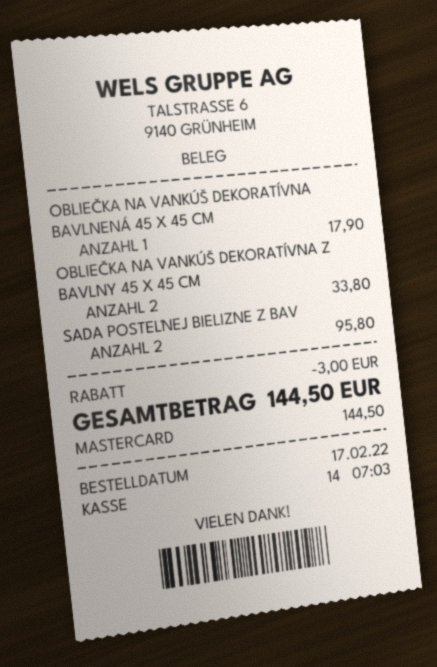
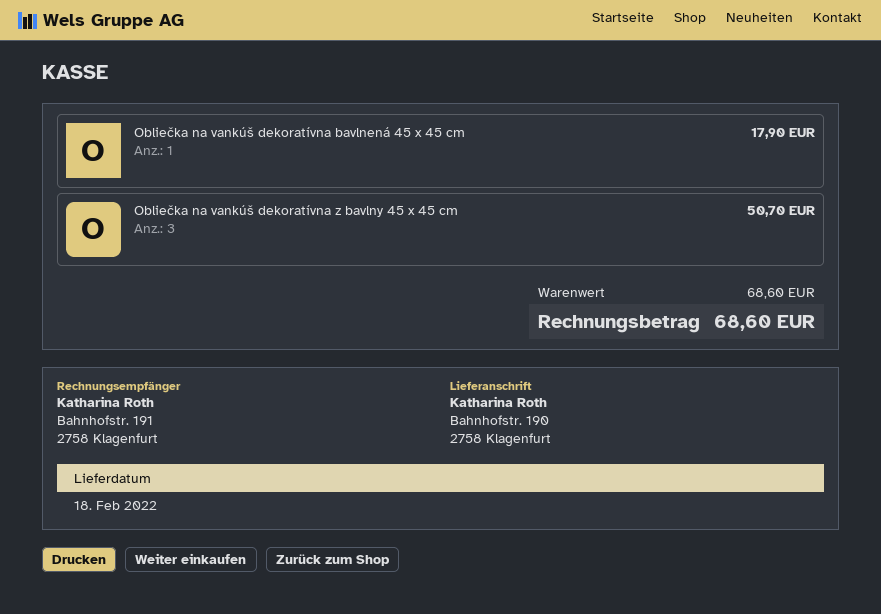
OBLIEČKA NA VANKÚŠ DEKORATÍVNA Z BAVLNY 45 X 45 CM: 2 for 33.80 -> 3 for 50.70
SADA POSTEĽNEJ BIELIZNE Z BAV: 2 for 95.80 -> none
discount: 3.00 -> none
total: 144.50 -> 68.60

